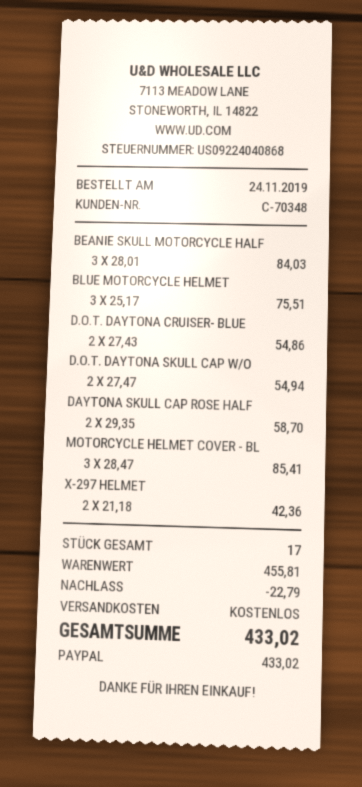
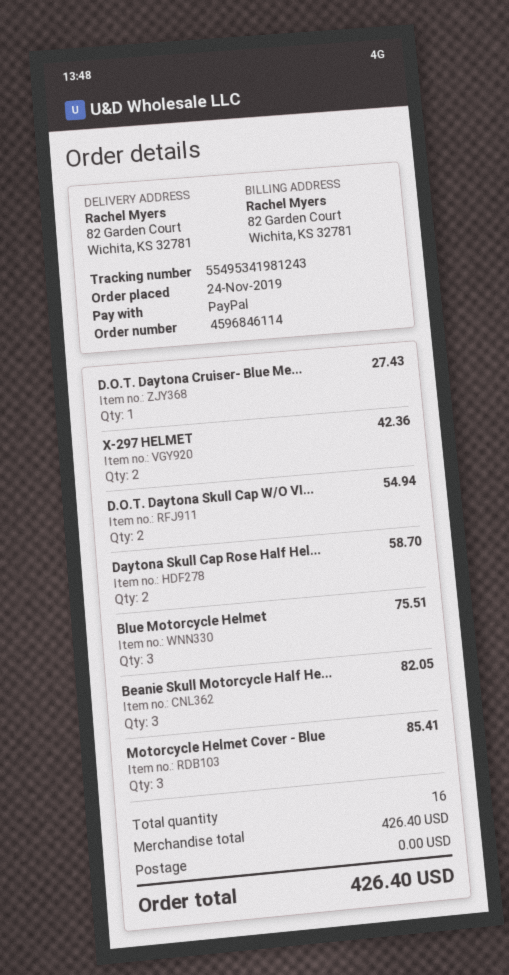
BEANIE SKULL MOTORCYCLE HALF: 3 for 84.03 -> 3 for 82.05
D.O.T. DAYTONA CRUISER- BLUE: 2 for 54.86 -> 1 for 27.43
total quantity: 17 -> 16
subtotal: 455.81 -> 426.40
discount: 22.79 -> none
total: 433.02 -> 426.40

